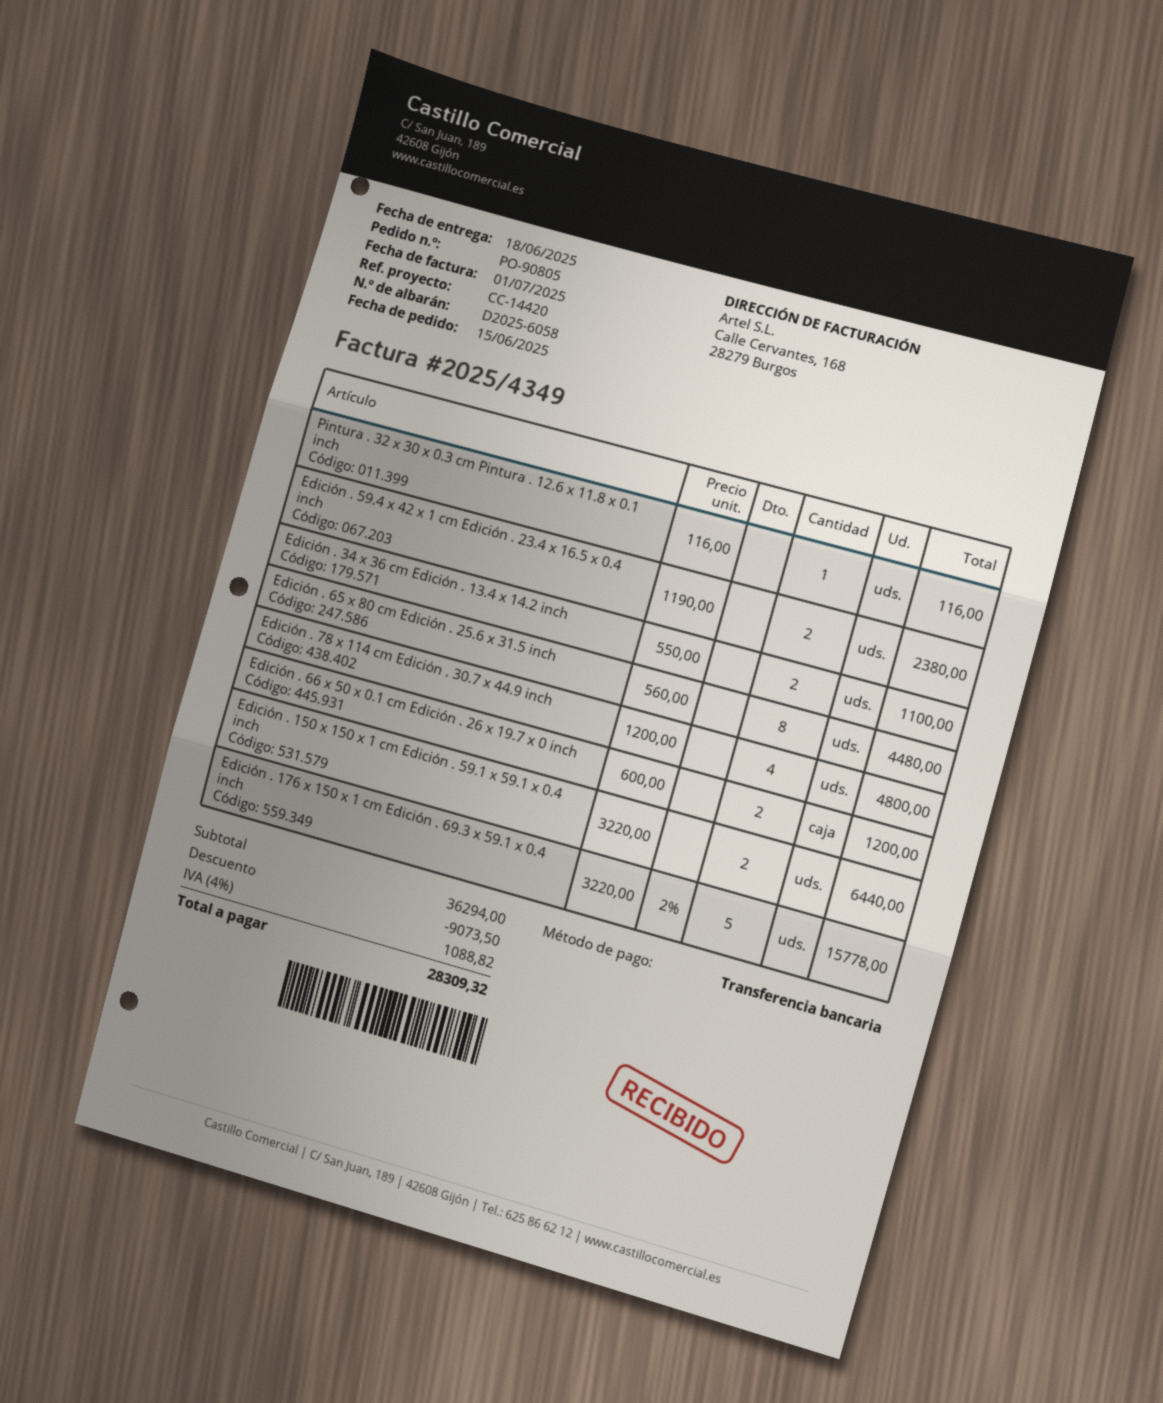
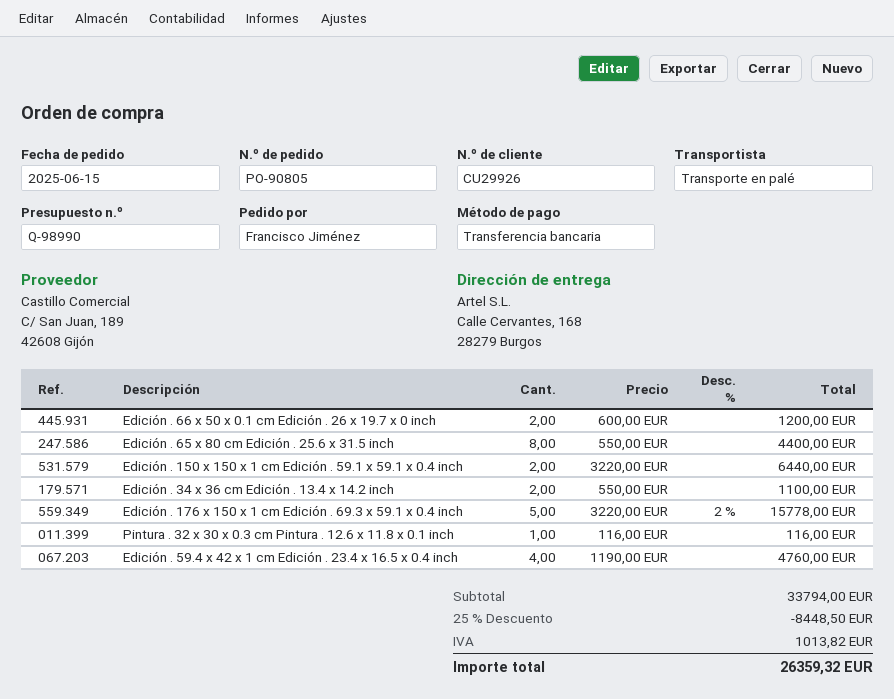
Edición . 59.4 x 42 x 1 cm Edición . 23.4 x 16.5 x 0.4 inch: 2 x 1190.00 = 2380.00 -> 4 x 1190.00 = 4760.00
Edición . 65 x 80 cm Edición . 25.6 x 31.5 inch: 8 x 560.00 = 4480.00 -> 8 x 550.00 = 4400.00
Edición . 78 x 114 cm Edición . 30.7 x 44.9 inch: 4 x 1200.00 = 4800.00 -> none
subtotal: 36294.00 -> 33794.00
discount: 9073.50 -> 8448.50
tax: 1088.82 -> 1013.82
total: 28309.32 -> 26359.32

